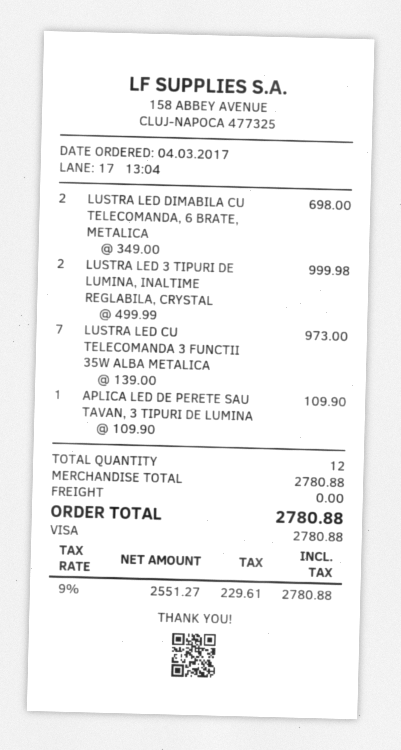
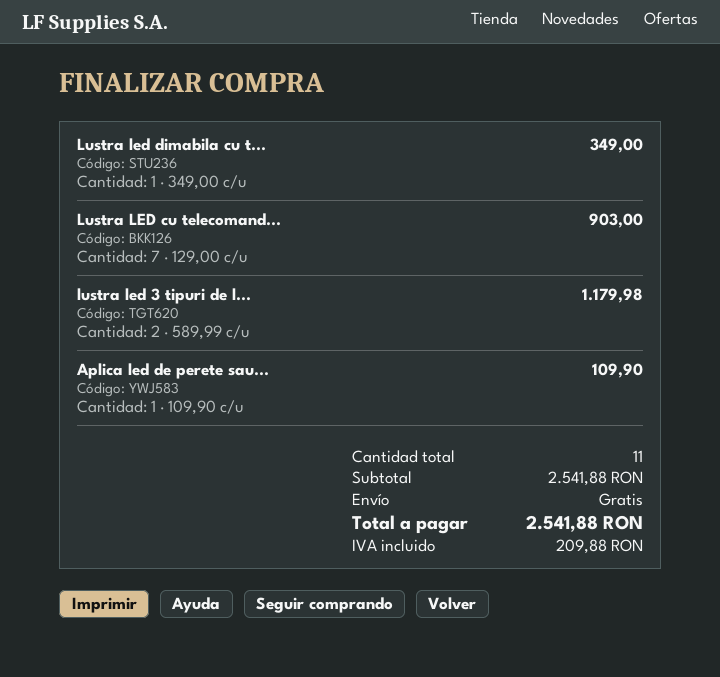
LUSTRA LED DIMABILA CU TELECOMANDA, 6 BRATE, METALICA: 2 x 349.00 = 698.00 -> 1 x 349.00 = 349.00
LUSTRA LED 3 TIPURI DE LUMINA, INALTIME REGLABILA, CRYSTAL: 2 x 499.99 = 999.98 -> 2 x 589.99 = 1179.98
LUSTRA LED CU TELECOMANDA 3 FUNCTII 35W ALBA METALICA: 7 x 139.00 = 973.00 -> 7 x 129.00 = 903.00
total quantity: 12 -> 11
subtotal: 2780.88 -> 2541.88
tax: 229.61 -> 209.88
total: 2780.88 -> 2541.88

